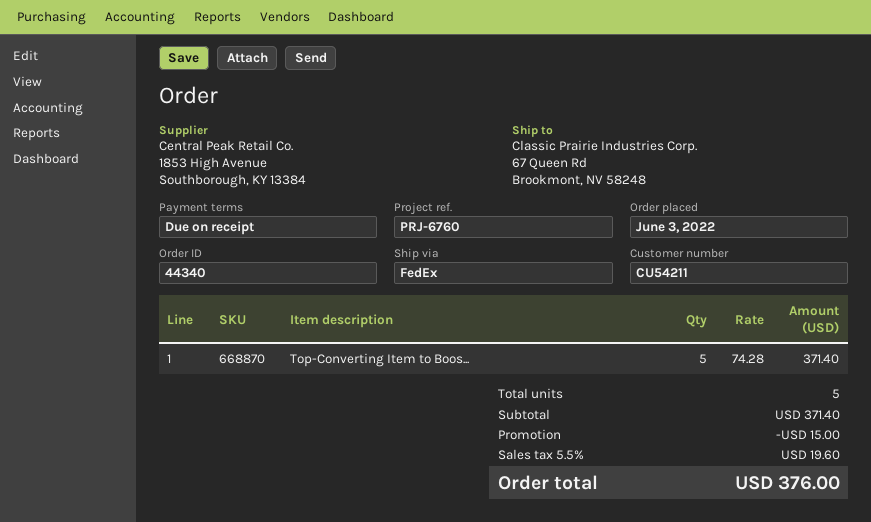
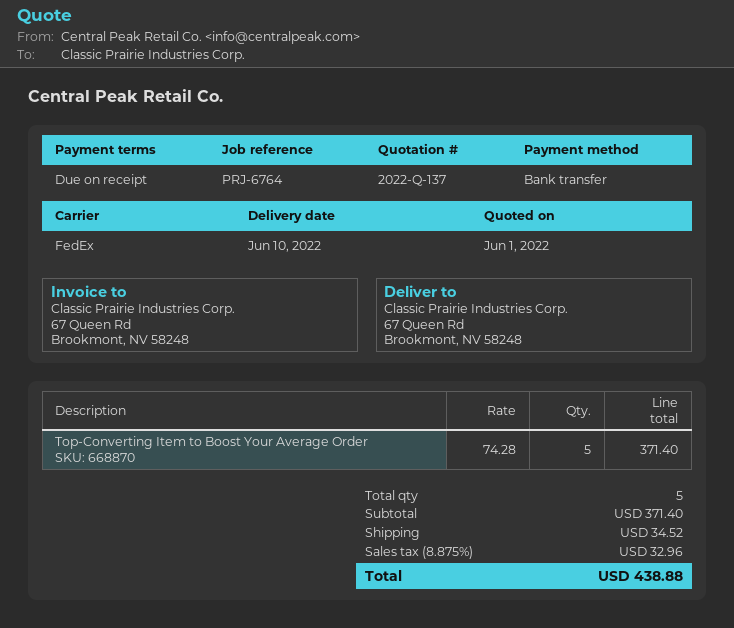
reference: PRJ-6760 -> PRJ-6764
discount: 15.00 -> none
shipping: none -> 34.52
tax: 5.5% = 19.60 -> 8.875% = 32.96
total: 376.00 -> 438.88

